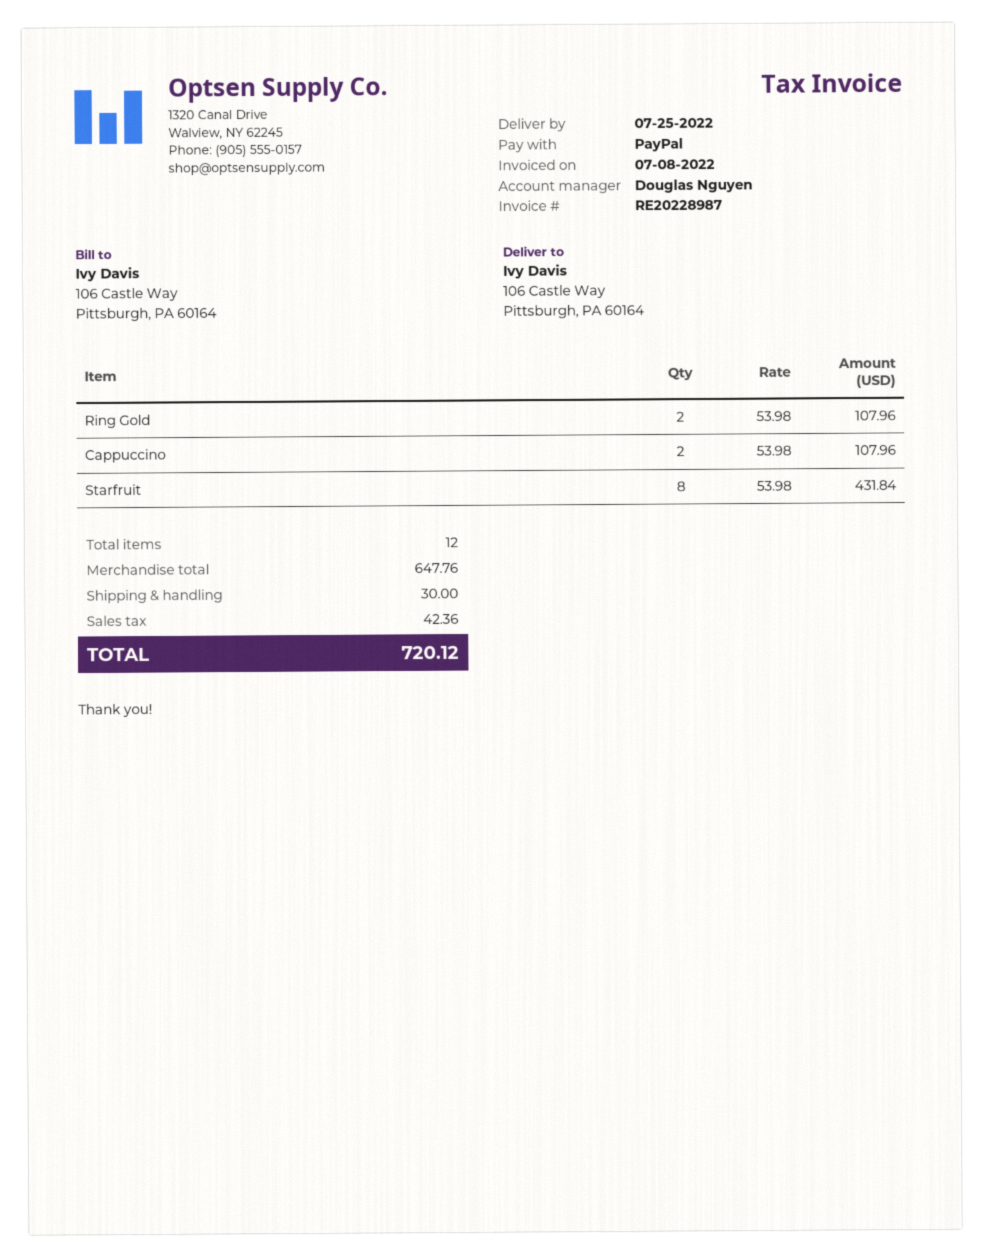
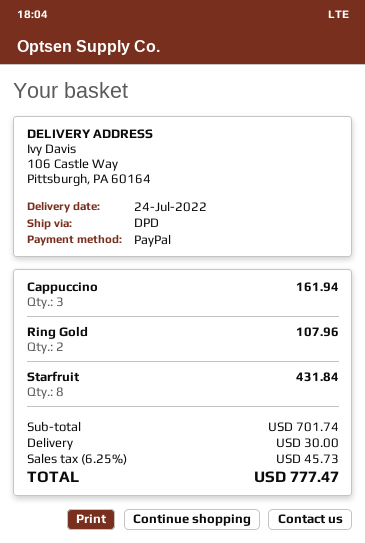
delivery date: 2022-07-25 -> 2022-07-24
Cappuccino: 2 for 107.96 -> 3 for 161.94
subtotal: 647.76 -> 701.74
tax: 42.36 -> 45.73
total: 720.12 -> 777.47

